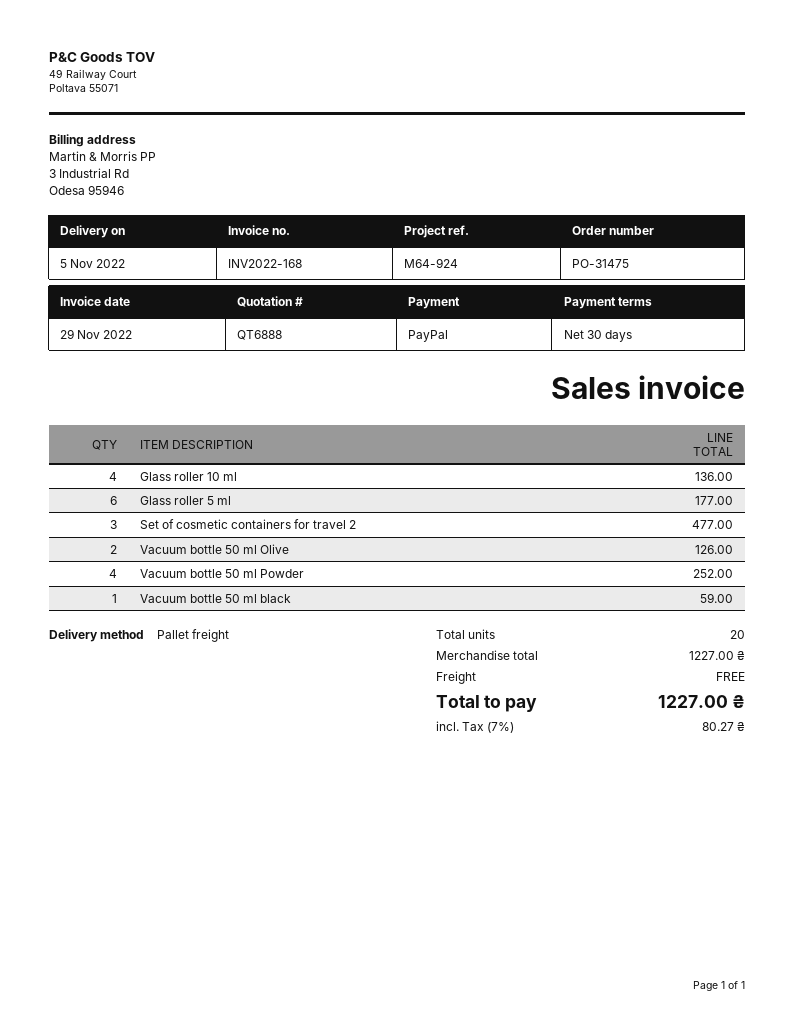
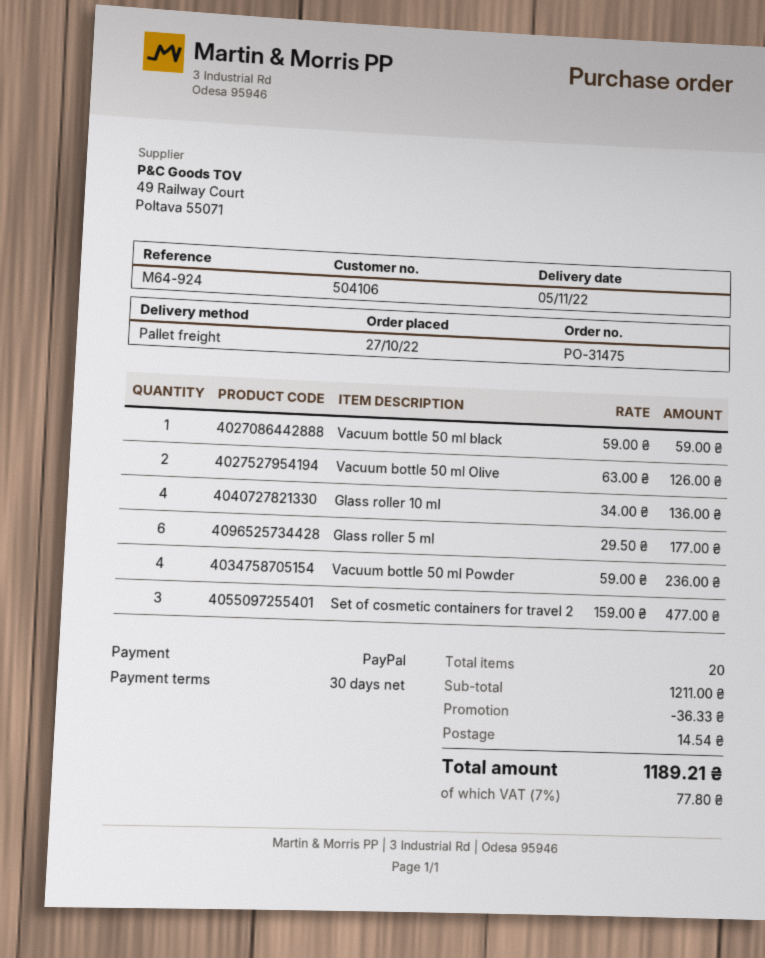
Vacuum bottle 50 ml Powder: 4 for 252.00 -> 4 for 236.00
subtotal: 1227.00 -> 1211.00
discount: none -> 36.33
shipping: 0.00 -> 14.54
tax: 7% = 80.27 -> 7% = 77.80
total: 1227.00 -> 1189.21

